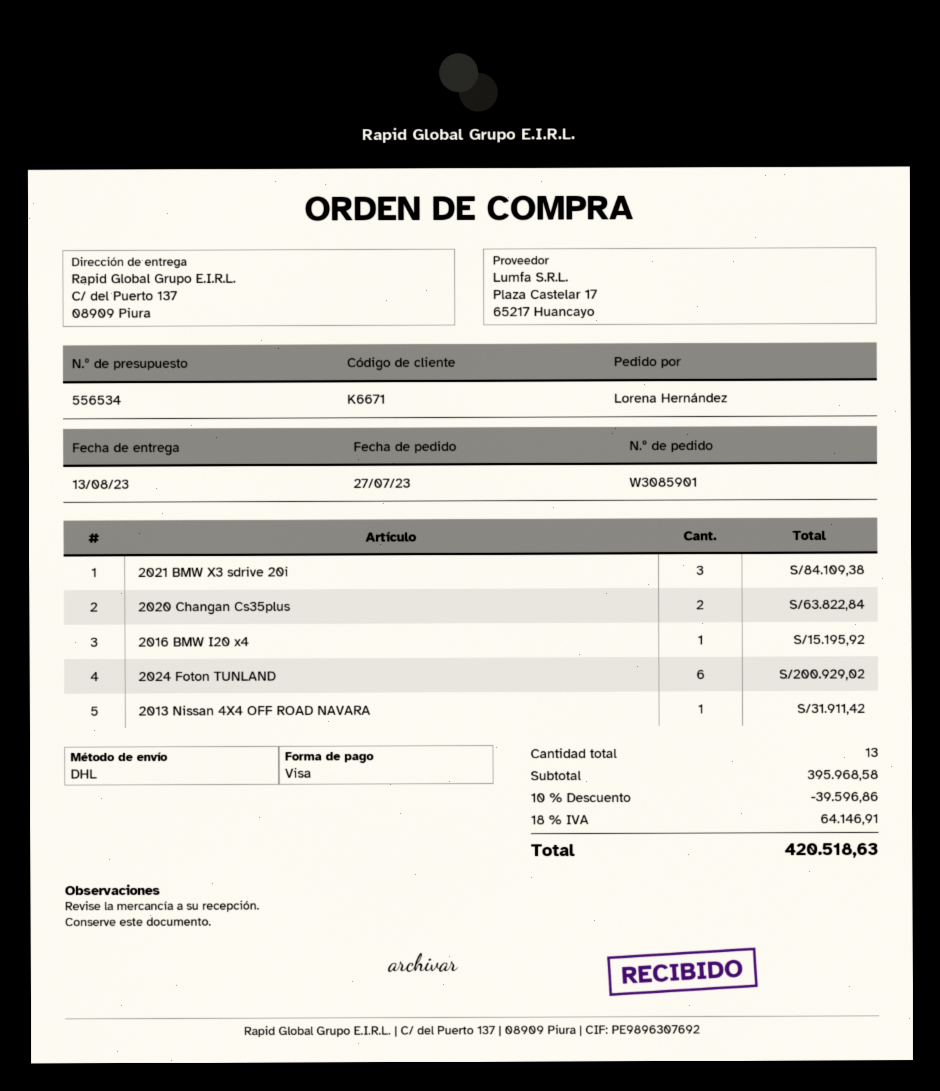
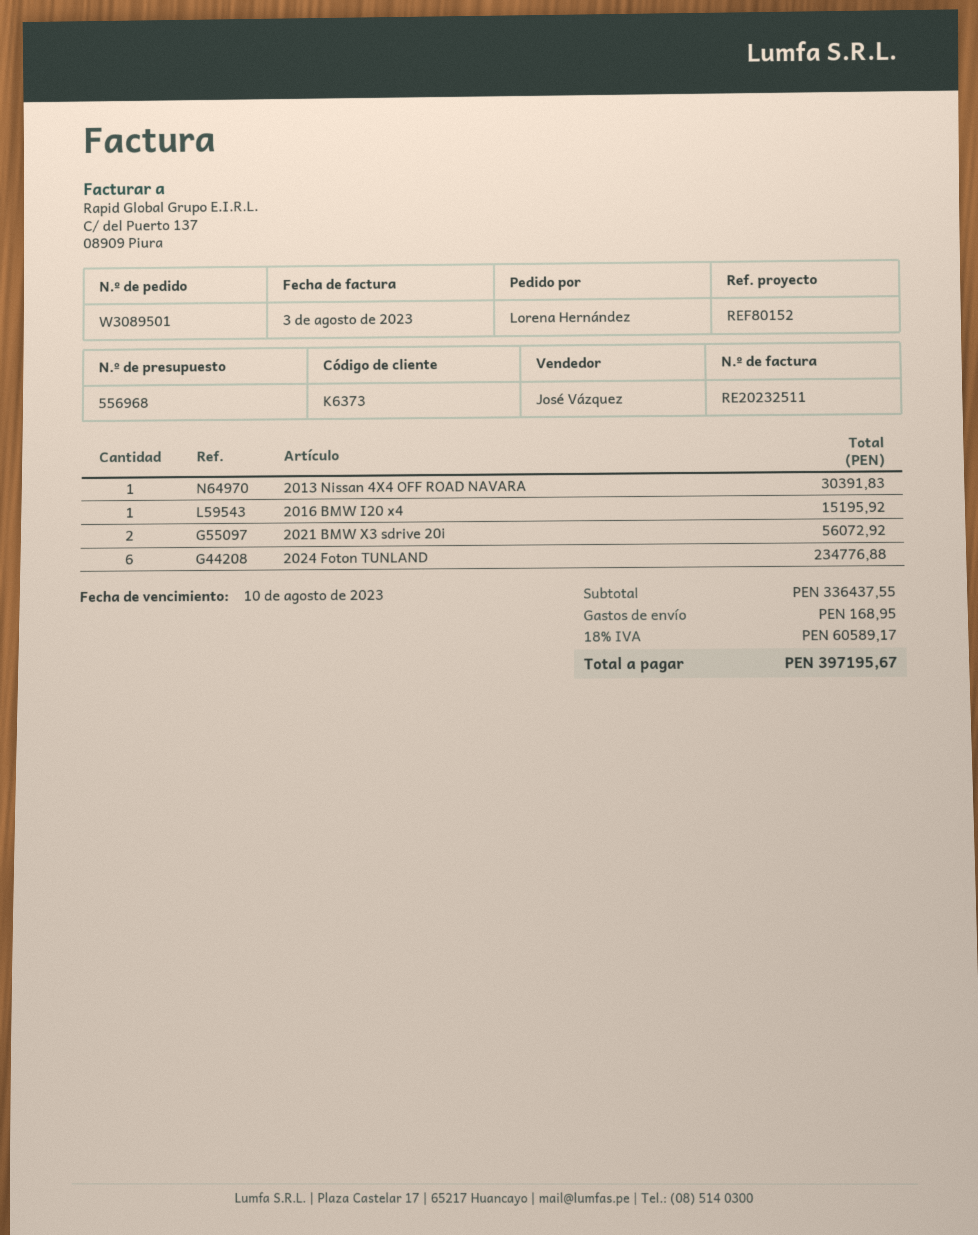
quote number: 556534 -> 556968
order number: W3085901 -> W3089501
customer number: K6671 -> K6373
2021 BMW X3 sdrive 20i: 3 for 84109.38 -> 2 for 56072.92
2020 Changan Cs35plus: 2 for 63822.84 -> none
2024 Foton TUNLAND: 6 for 200929.02 -> 6 for 234776.88
2013 Nissan 4X4 OFF ROAD NAVARA: 1 for 31911.42 -> 1 for 30391.83
subtotal: 395968.58 -> 336437.55
discount: 10% = 39596.86 -> none
shipping: none -> 168.95
tax: 18% = 64146.91 -> 18% = 60589.17
total: 420518.63 -> 397195.67

